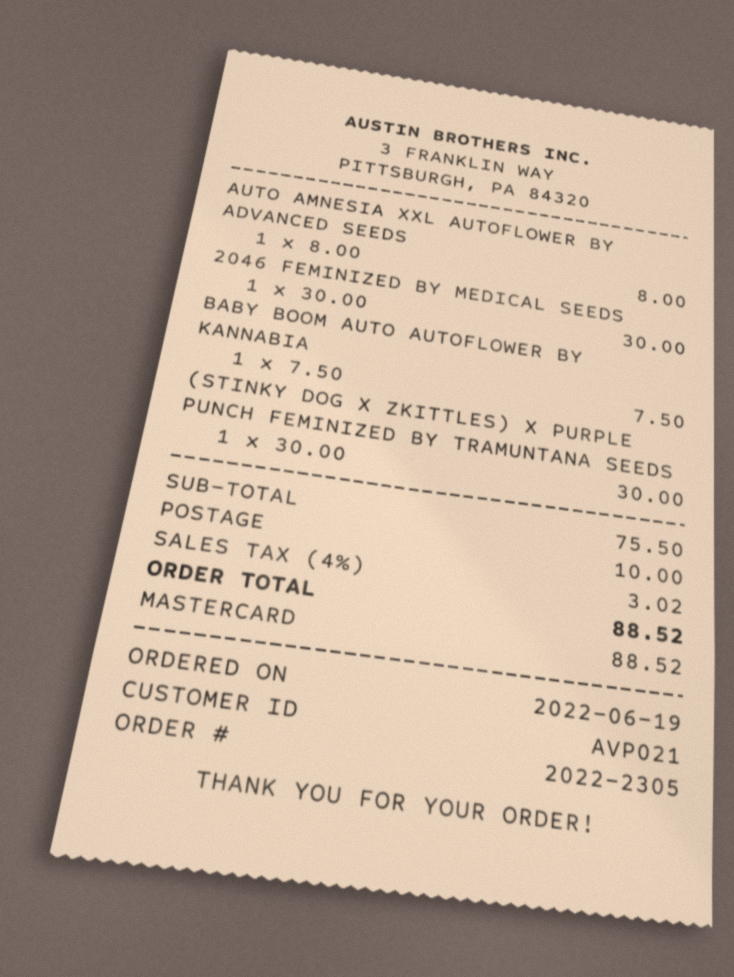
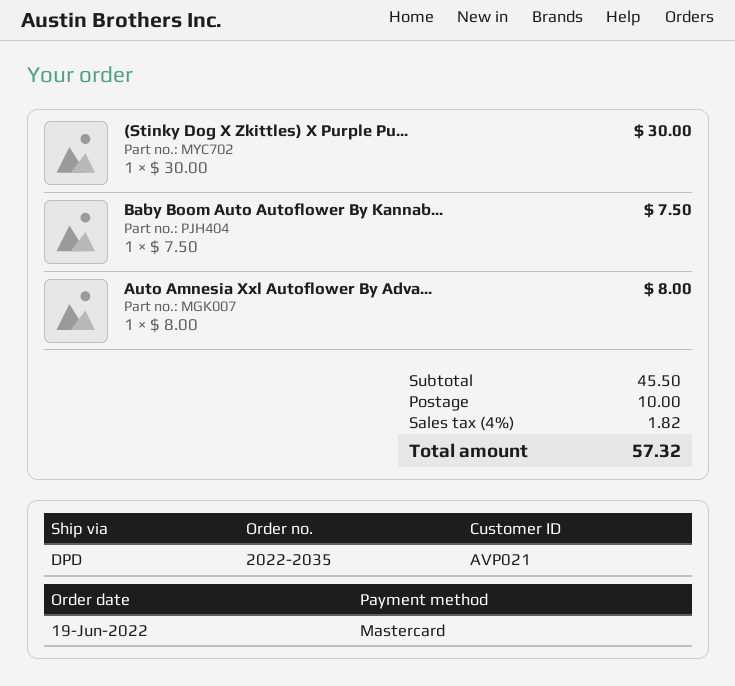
order number: 2022-2305 -> 2022-2035
2046 FEMINIZED BY MEDICAL SEEDS: 1 x 30.00 = 30.00 -> none
subtotal: 75.50 -> 45.50
tax: 4% = 3.02 -> 4% = 1.82
total: 88.52 -> 57.32

